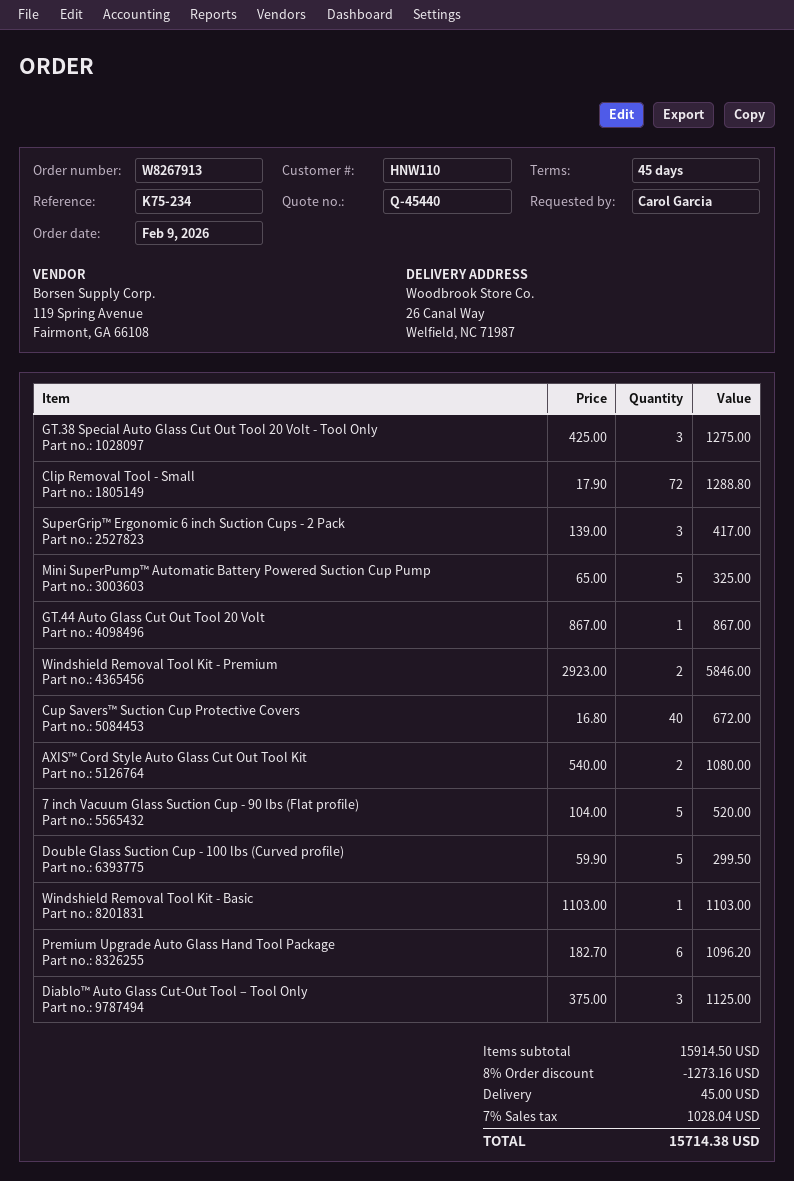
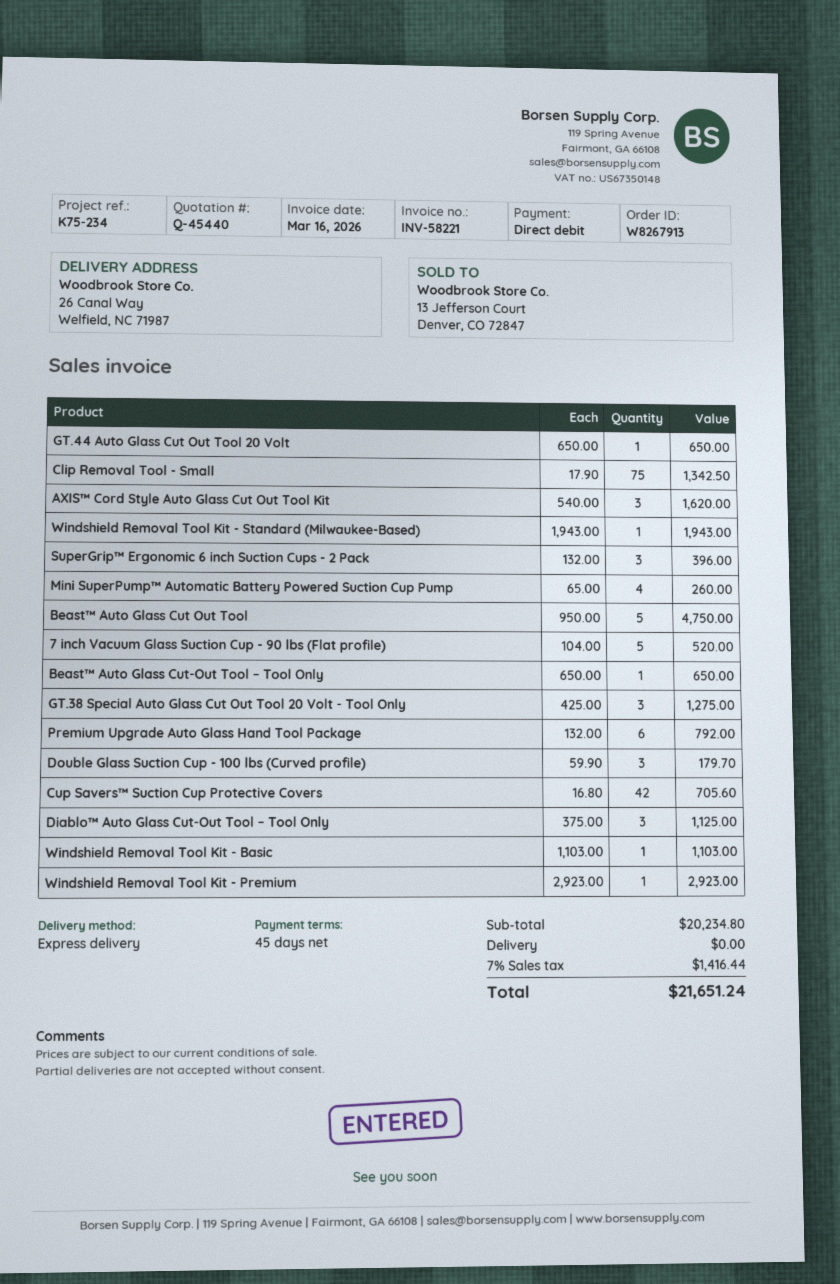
Clip Removal Tool - Small: 72 x 17.90 = 1288.80 -> 75 x 17.90 = 1342.50
SuperGrip™ Ergonomic 6 inch Suction Cups - 2 Pack: 3 x 139.00 = 417.00 -> 3 x 132.00 = 396.00
Mini SuperPump™ Automatic Battery Powered Suction Cup Pump: 5 x 65.00 = 325.00 -> 4 x 65.00 = 260.00
GT.44 Auto Glass Cut Out Tool 20 Volt: 1 x 867.00 = 867.00 -> 1 x 650.00 = 650.00
Windshield Removal Tool Kit - Premium: 2 x 2923.00 = 5846.00 -> 1 x 2923.00 = 2923.00
Cup Savers™ Suction Cup Protective Covers: 40 x 16.80 = 672.00 -> 42 x 16.80 = 705.60
AXIS™ Cord Style Auto Glass Cut Out Tool Kit: 2 x 540.00 = 1080.00 -> 3 x 540.00 = 1620.00
Double Glass Suction Cup - 100 lbs (Curved profile): 5 x 59.90 = 299.50 -> 3 x 59.90 = 179.70
Premium Upgrade Auto Glass Hand Tool Package: 6 x 182.70 = 1096.20 -> 6 x 132.00 = 792.00
Windshield Removal Tool Kit - Standard (Milwaukee-Based): none -> 1 x 1943.00 = 1943.00
Beast™ Auto Glass Cut Out Tool: none -> 5 x 950.00 = 4750.00
Beast™ Auto Glass Cut-Out Tool – Tool Only: none -> 1 x 650.00 = 650.00
subtotal: 15914.50 -> 20234.80
discount: 8% = 1273.16 -> none
shipping: 45.00 -> 0.00
tax: 7% = 1028.04 -> 7% = 1416.44
total: 15714.38 -> 21651.24

